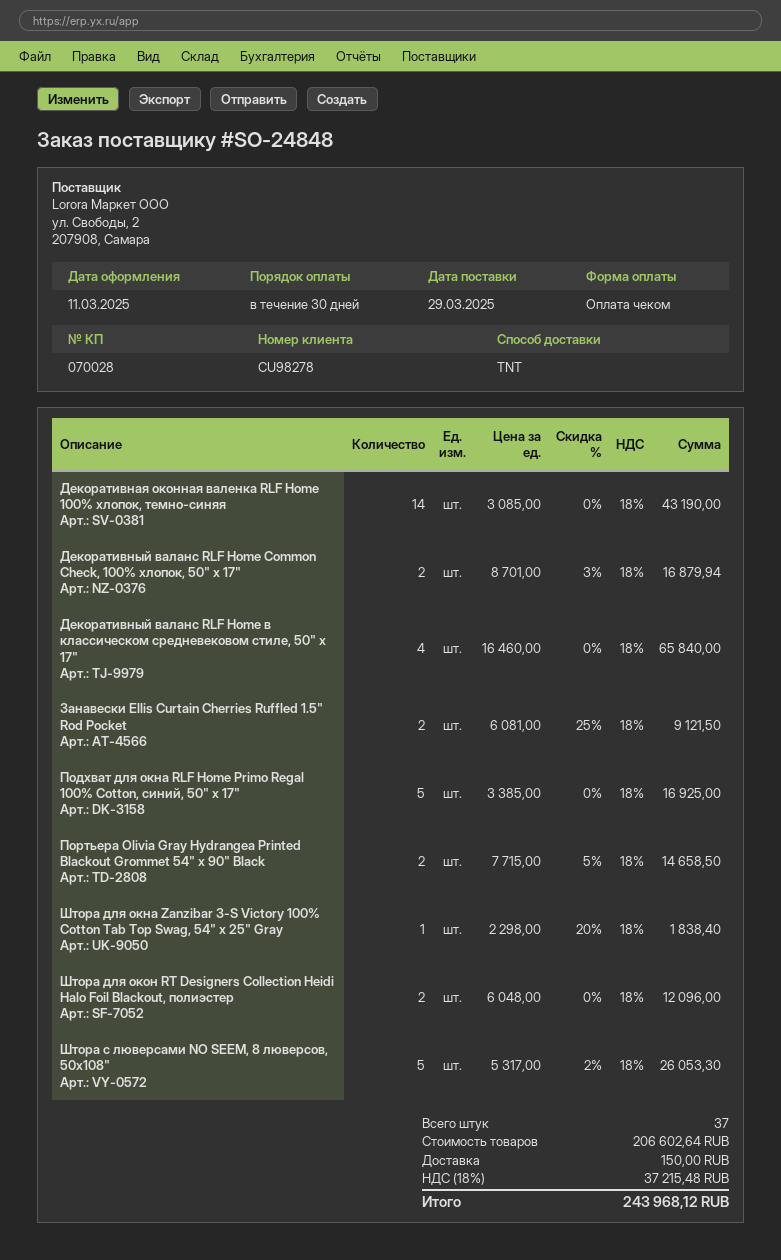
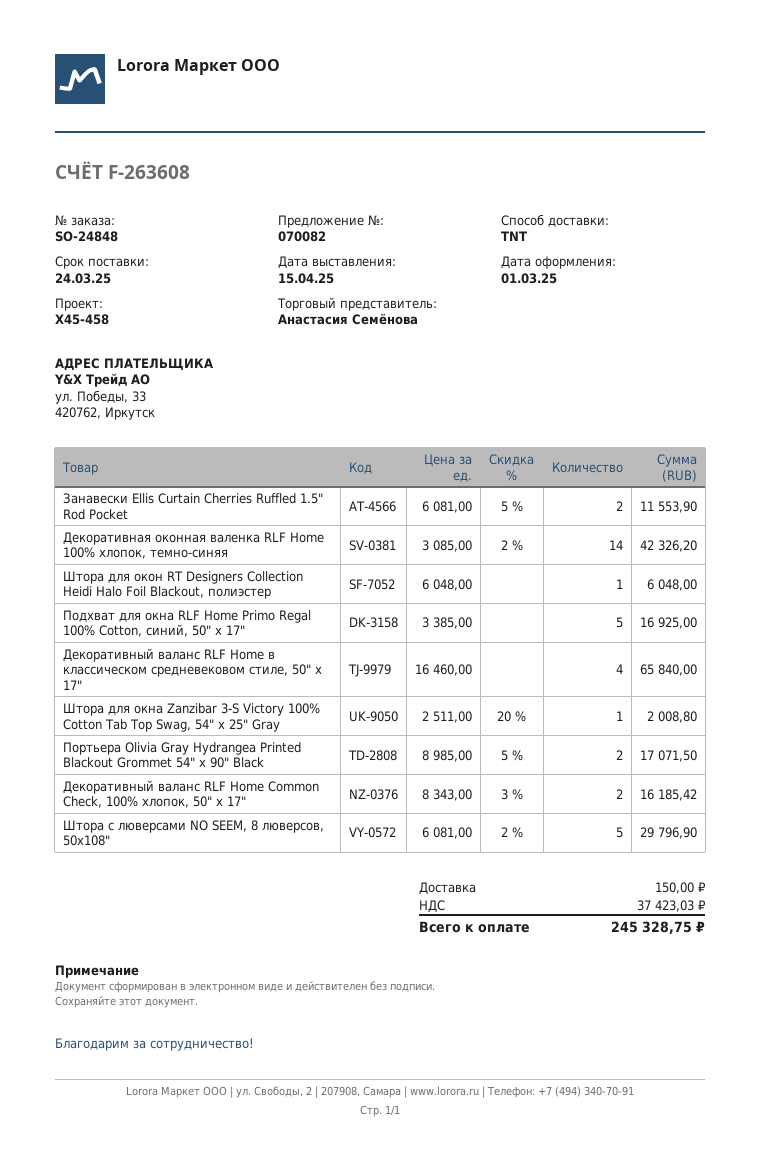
quote number: 070028 -> 070082
order date: 2025-03-11 -> 2025-03-01
delivery date: 2025-03-29 -> 2025-03-24
Декоративная оконная валенка RLF Home 100% хлопок, темно-синяя: 14 x 3085.00 = 43190.00 -> 14 x 3085.00 - 2% = 42326.20
Декоративный валанс RLF Home Common Check, 100% хлопок, 50" x 17": 2 x 8701.00 - 3% = 16879.94 -> 2 x 8343.00 - 3% = 16185.42
Занавески Ellis Curtain Cherries Ruffled 1.5" Rod Pocket: 2 x 6081.00 - 25% = 9121.50 -> 2 x 6081.00 - 5% = 11553.90
Портьера Olivia Gray Hydrangea Printed Blackout Grommet 54" x 90" Black: 2 x 7715.00 - 5% = 14658.50 -> 2 x 8985.00 - 5% = 17071.50
Штора для окна Zanzibar 3-S Victory 100% Cotton Tab Top Swag, 54" x 25" Gray: 1 x 2298.00 - 20% = 1838.40 -> 1 x 2511.00 - 20% = 2008.80
Штора для окон RT Designers Collection Heidi Halo Foil Blackout, полиэстер: 2 x 6048.00 = 12096.00 -> 1 x 6048.00 = 6048.00
Штора с люверсами NO SEEM, 8 люверсов, 50x108": 5 x 5317.00 - 2% = 26053.30 -> 5 x 6081.00 - 2% = 29796.90
tax: 37215.48 -> 37423.03
total: 243968.12 -> 245328.75

